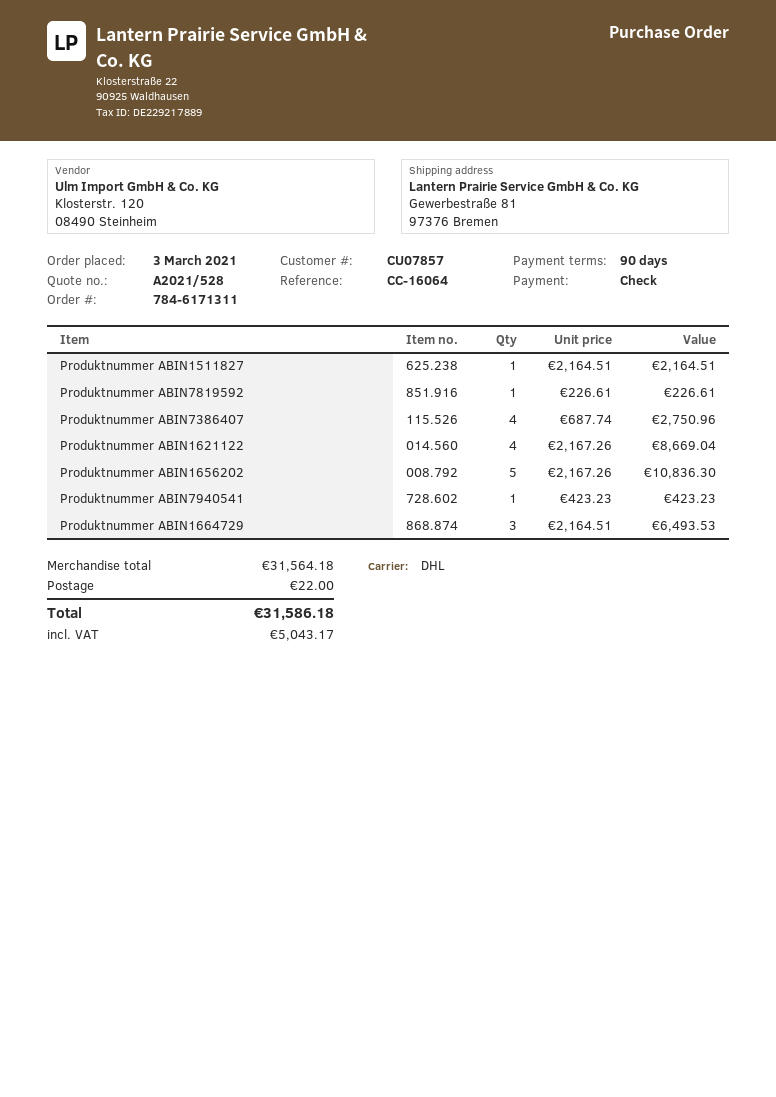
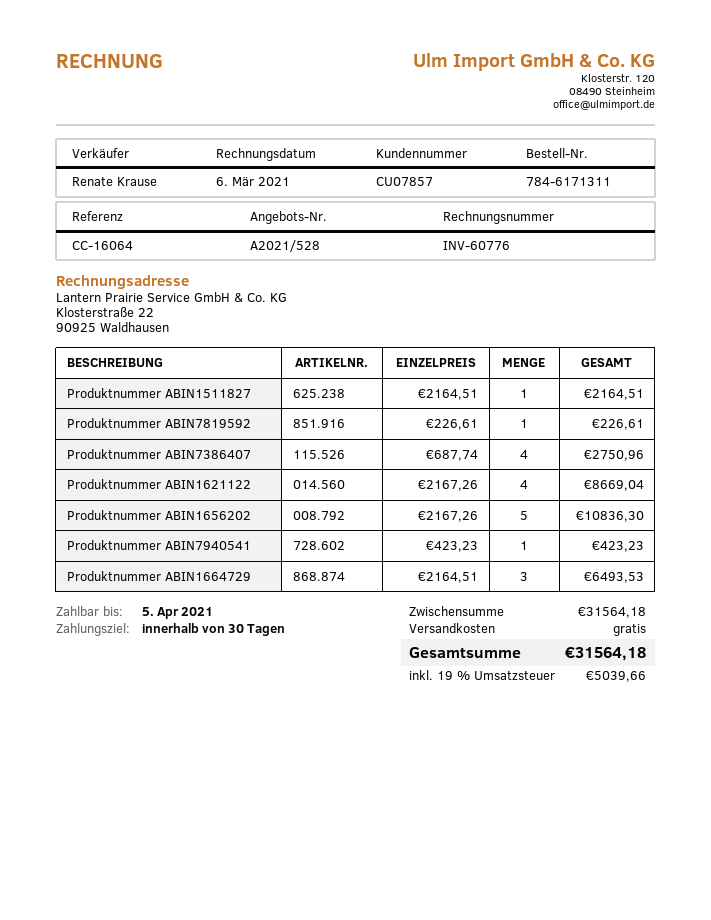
payment terms: 90 days -> 30 days
shipping: 22.00 -> 0.00
tax: 5043.17 -> 5039.66
total: 31586.18 -> 31564.18

